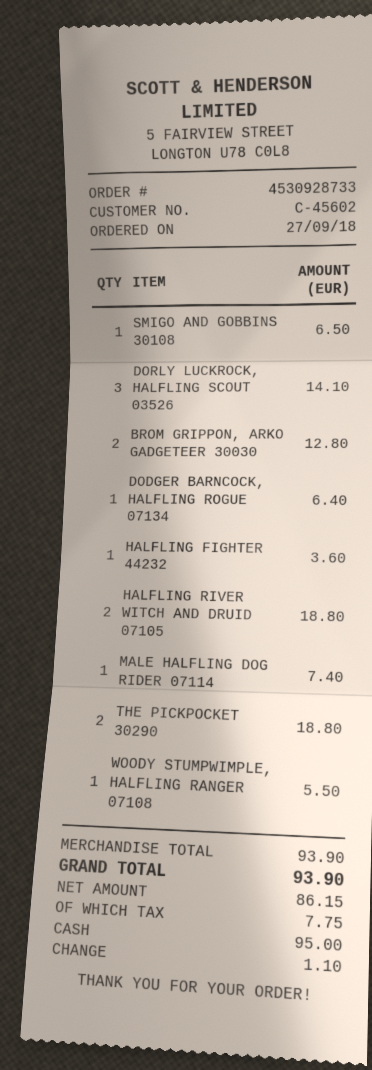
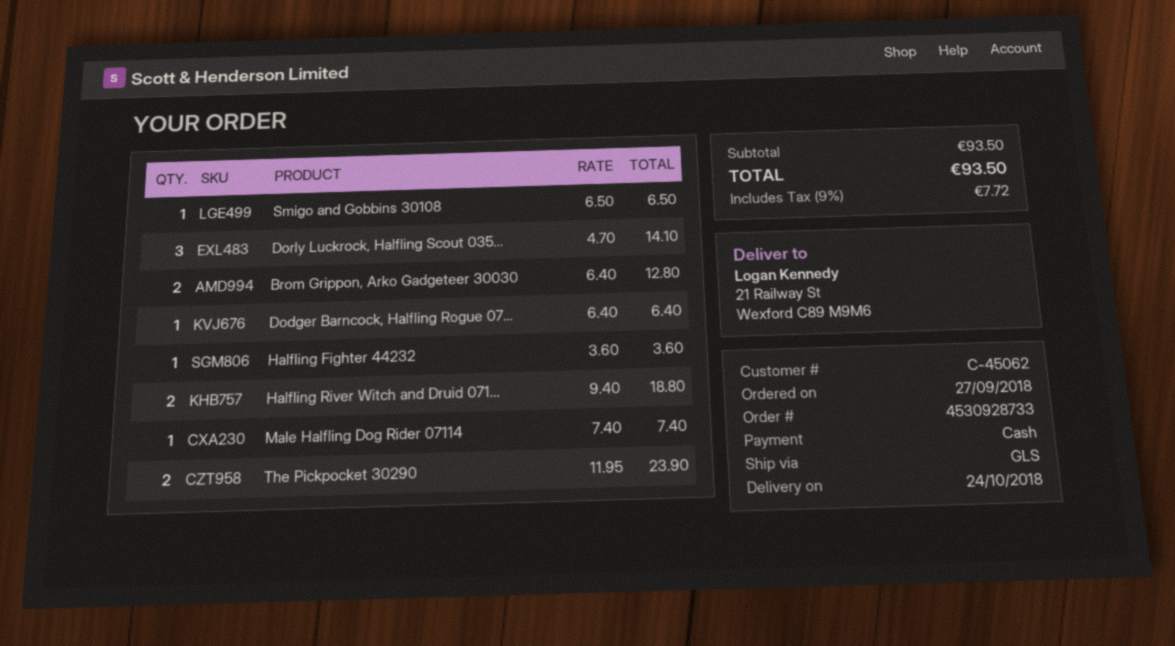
customer number: C-45602 -> C-45062
THE PICKPOCKET 30290: 2 for 18.80 -> 2 for 23.90
WOODY STUMPWIMPLE, HALFLING RANGER 07108: 1 for 5.50 -> none
subtotal: 93.90 -> 93.50
tax: 7.75 -> 7.72
total: 93.90 -> 93.50

